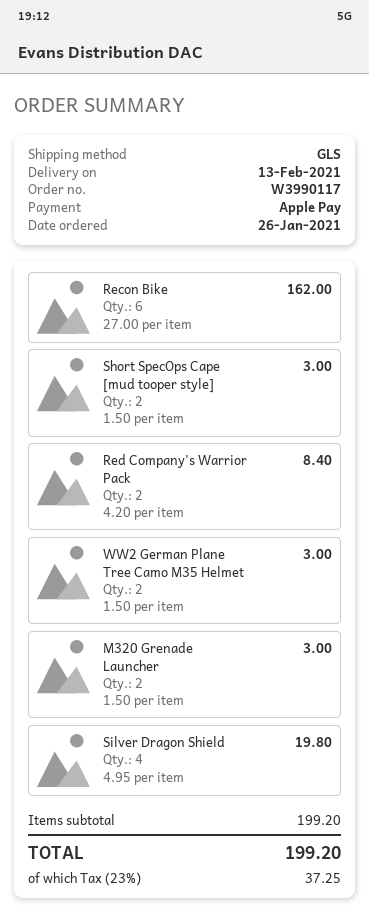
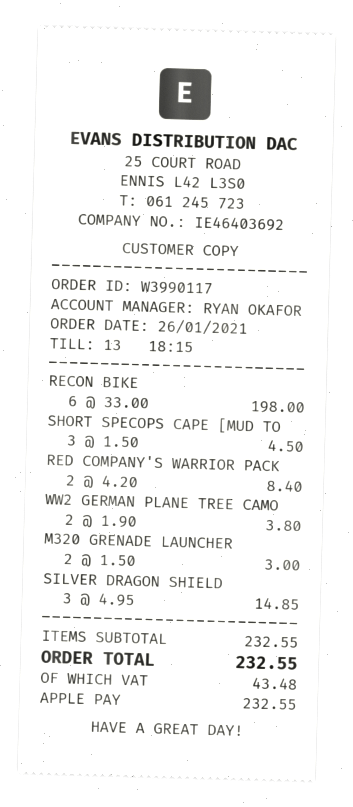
Recon Bike: 6 x 27.00 = 162.00 -> 6 x 33.00 = 198.00
Short SpecOps Cape [mud tooper style]: 2 x 1.50 = 3.00 -> 3 x 1.50 = 4.50
WW2 German Plane Tree Camo M35 Helmet: 2 x 1.50 = 3.00 -> 2 x 1.90 = 3.80
Silver Dragon Shield: 4 x 4.95 = 19.80 -> 3 x 4.95 = 14.85
subtotal: 199.20 -> 232.55
tax: 37.25 -> 43.48
total: 199.20 -> 232.55

